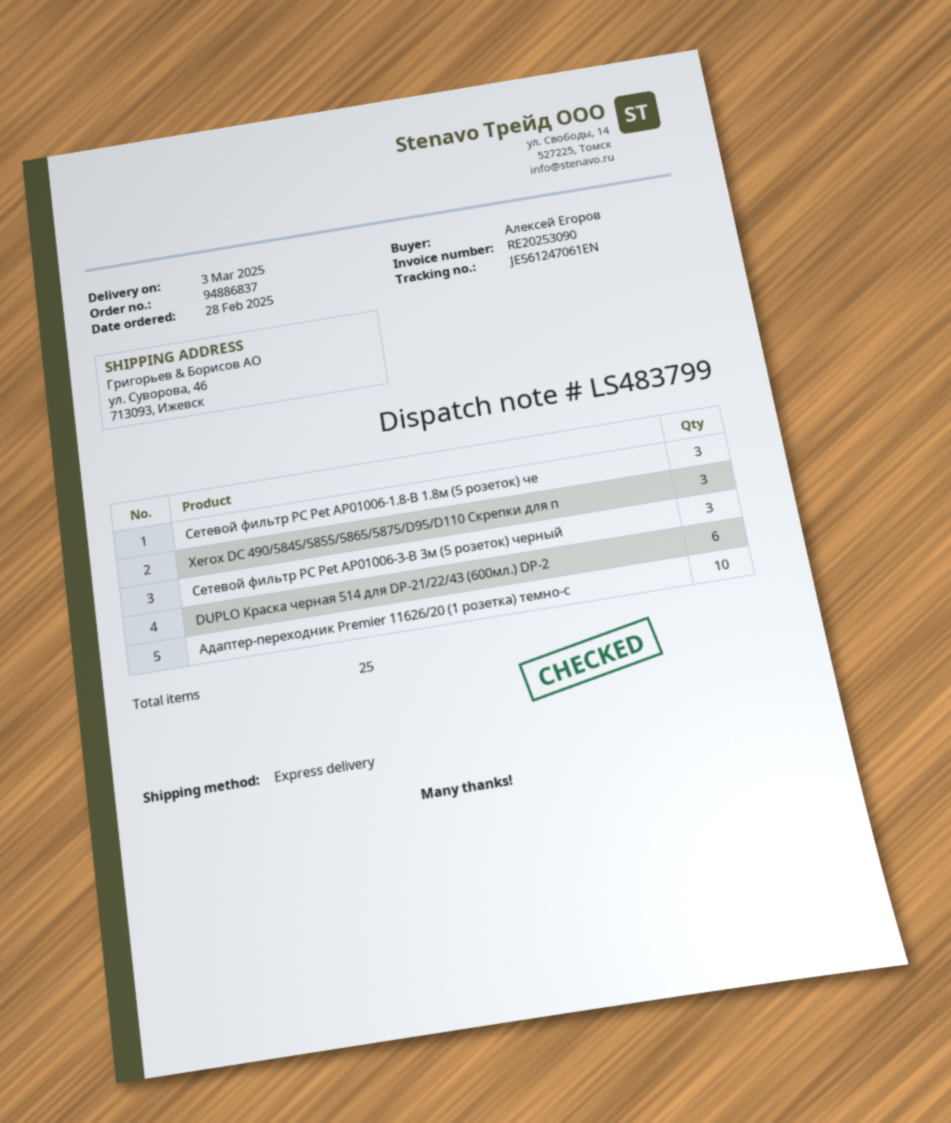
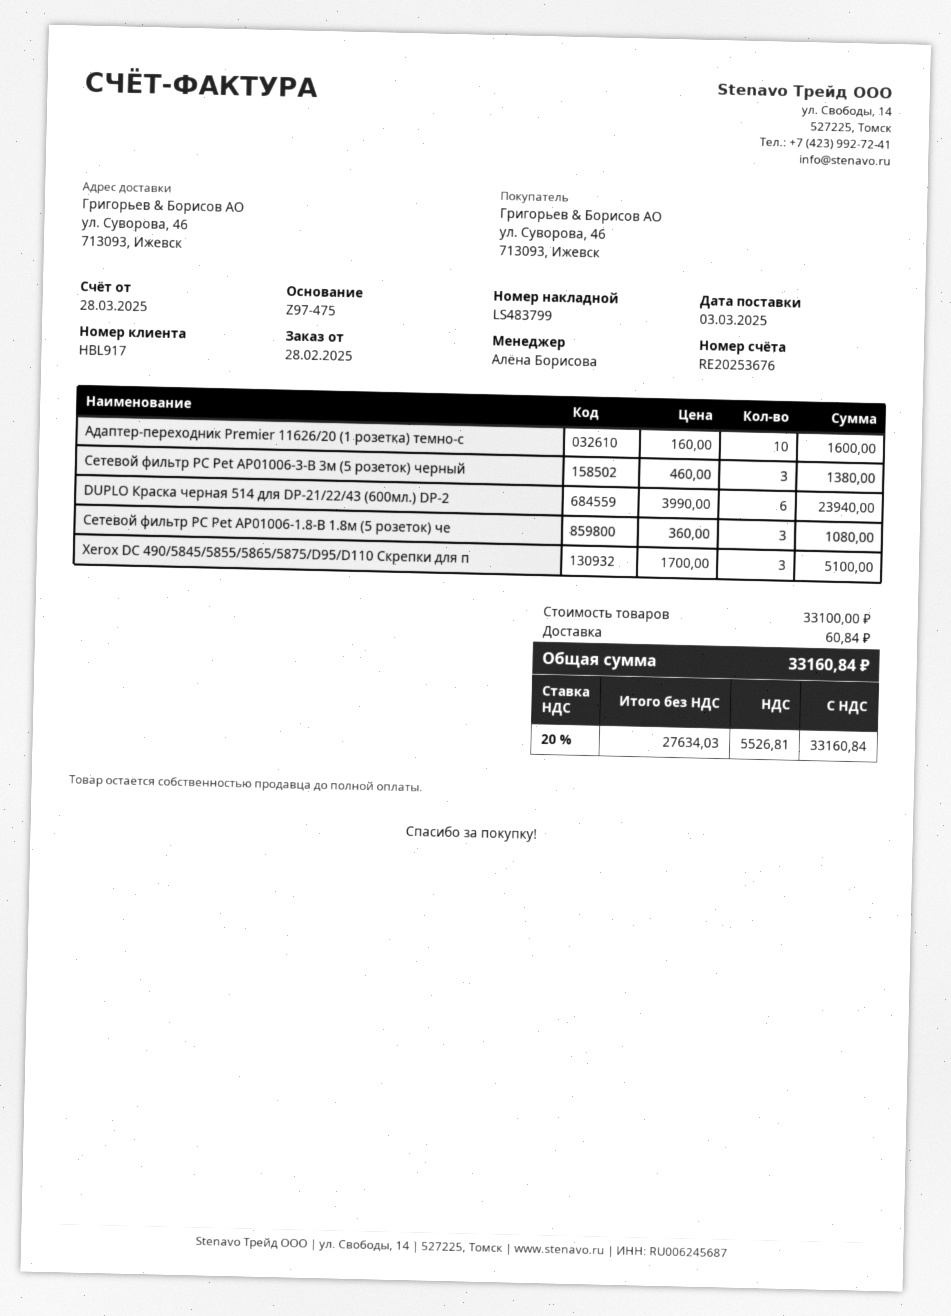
invoice number: RE20253090 -> RE20253676

